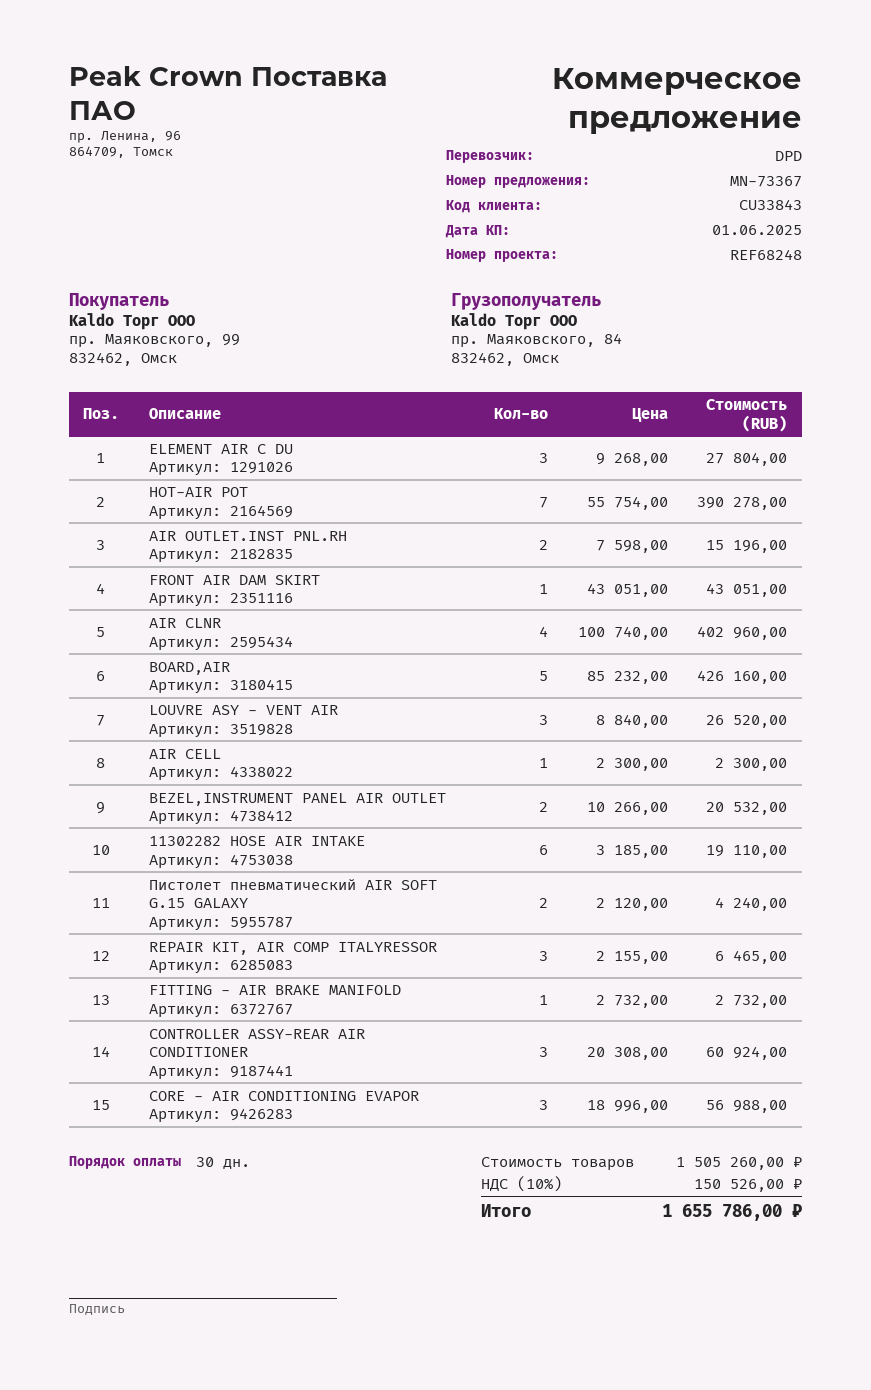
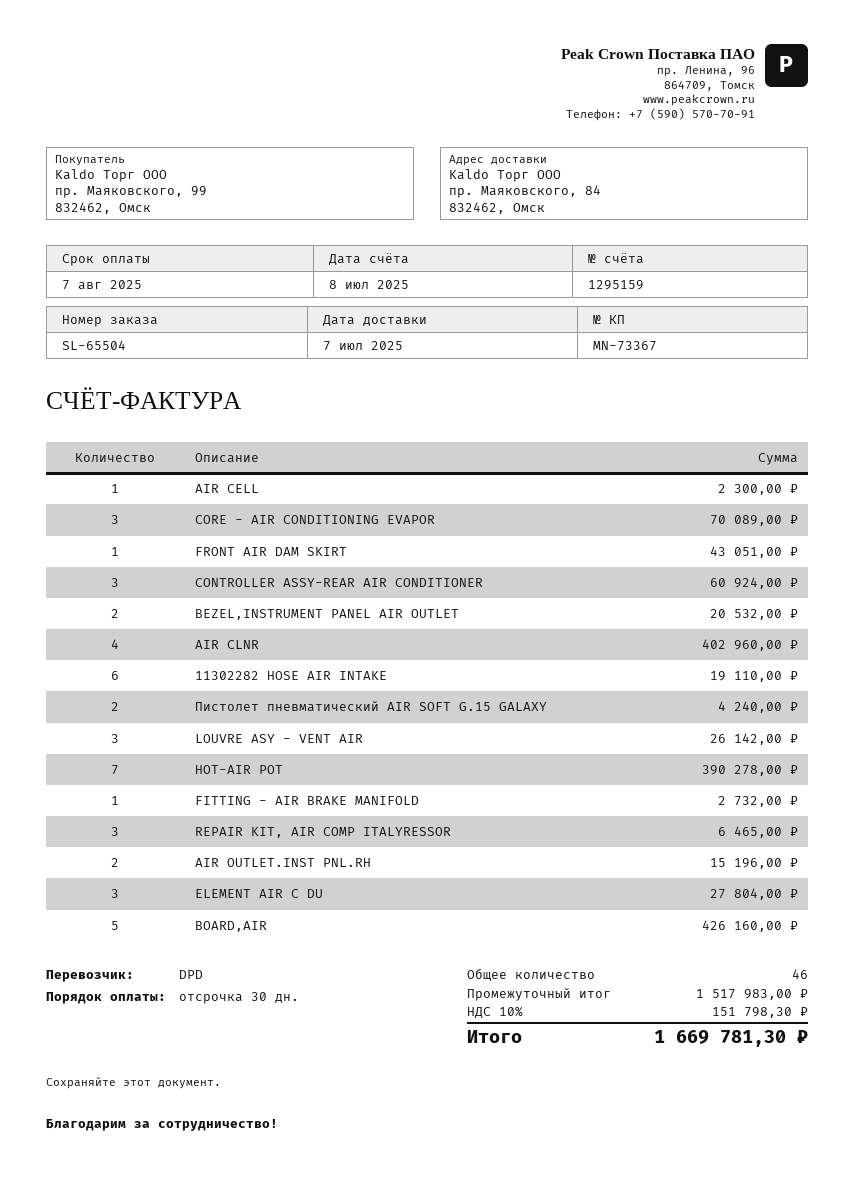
LOUVRE ASY - VENT AIR: 3 for 26520.00 -> 3 for 26142.00
CORE - AIR CONDITIONING EVAPOR: 3 for 56988.00 -> 3 for 70089.00
subtotal: 1505260.00 -> 1517983.00
tax: 10% = 150526.00 -> 10% = 151798.30
total: 1655786.00 -> 1669781.30

